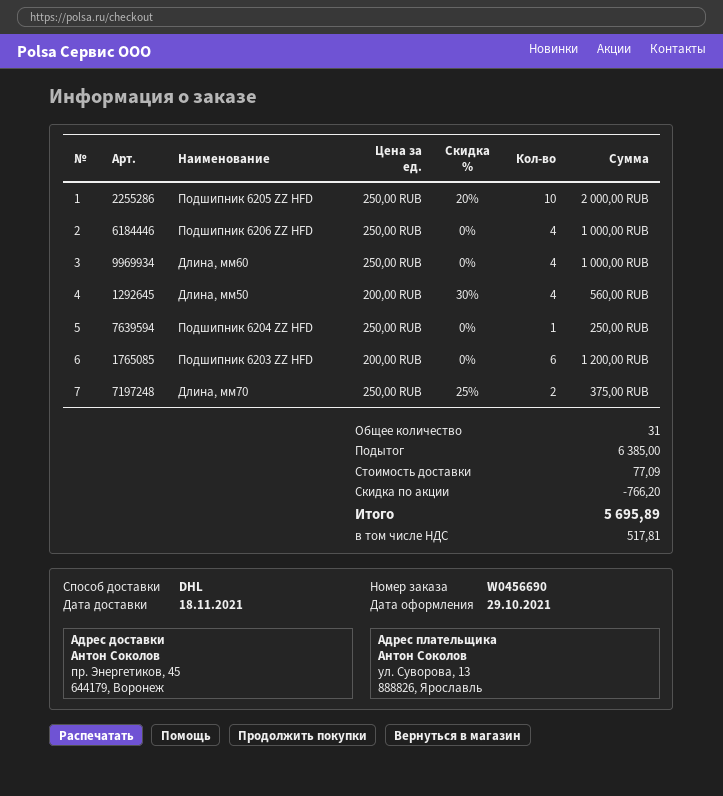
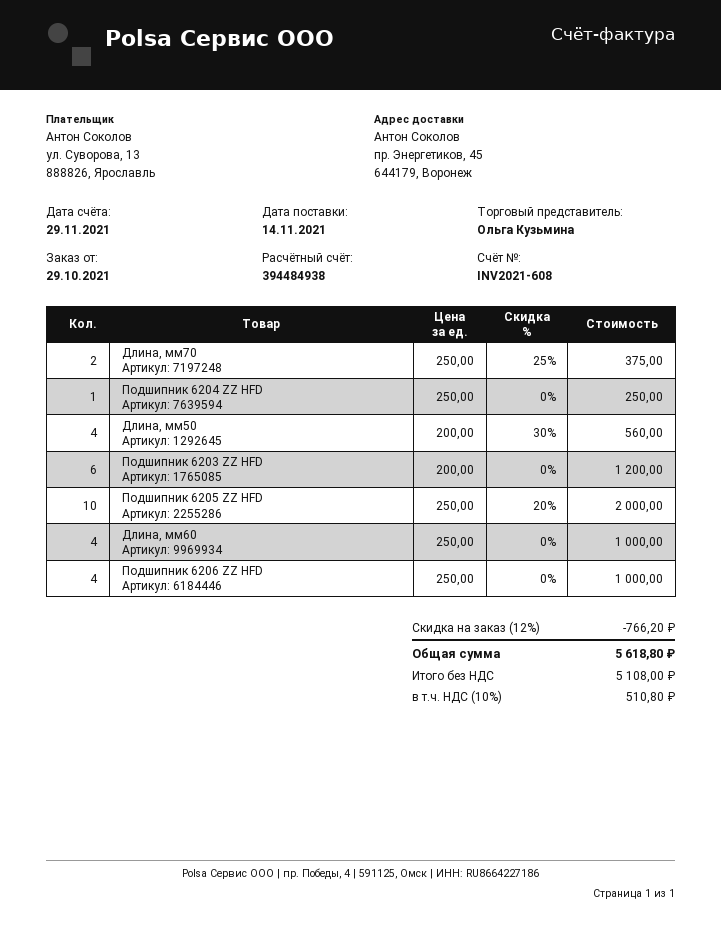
delivery date: 2021-11-18 -> 2021-11-14
shipping: 77.09 -> none
tax: 517.81 -> 510.80
total: 5695.89 -> 5618.80

